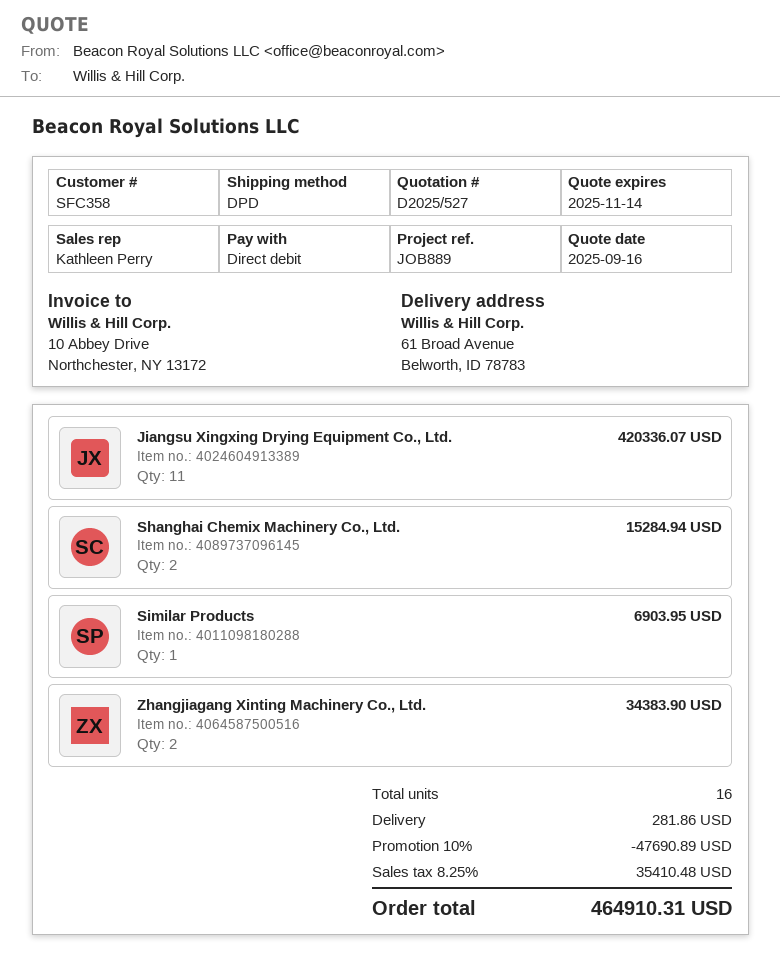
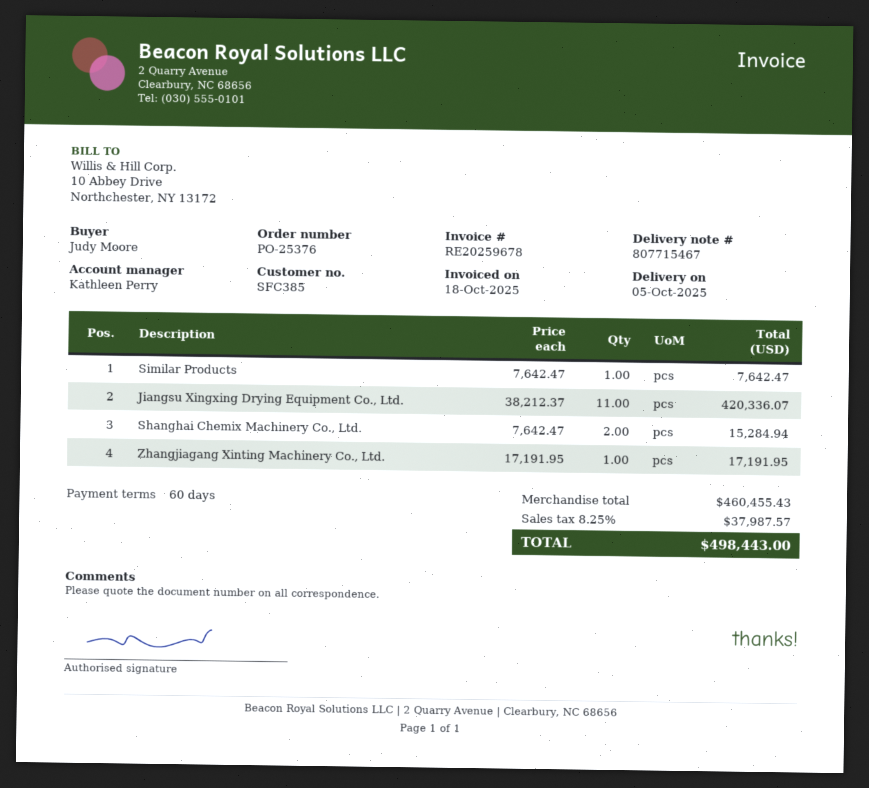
customer number: SFC358 -> SFC385
Similar Products: 1 for 6903.95 -> 1 for 7642.47
Zhangjiagang Xinting Machinery Co., Ltd.: 2 for 34383.90 -> 1 for 17191.95
discount: 10% = 47690.89 -> none
shipping: 281.86 -> none
tax: 8.25% = 35410.48 -> 8.25% = 37987.57
total: 464910.31 -> 498443.00

